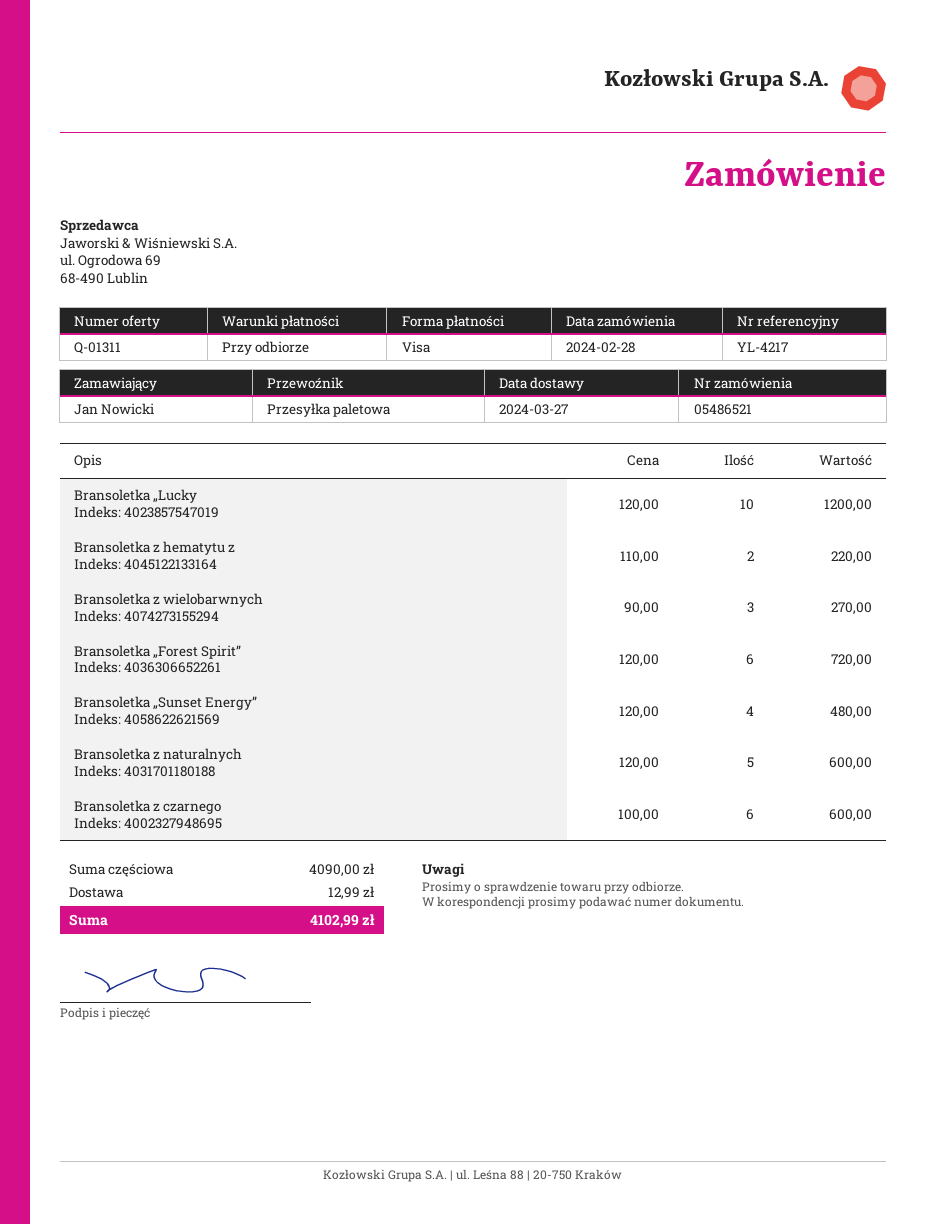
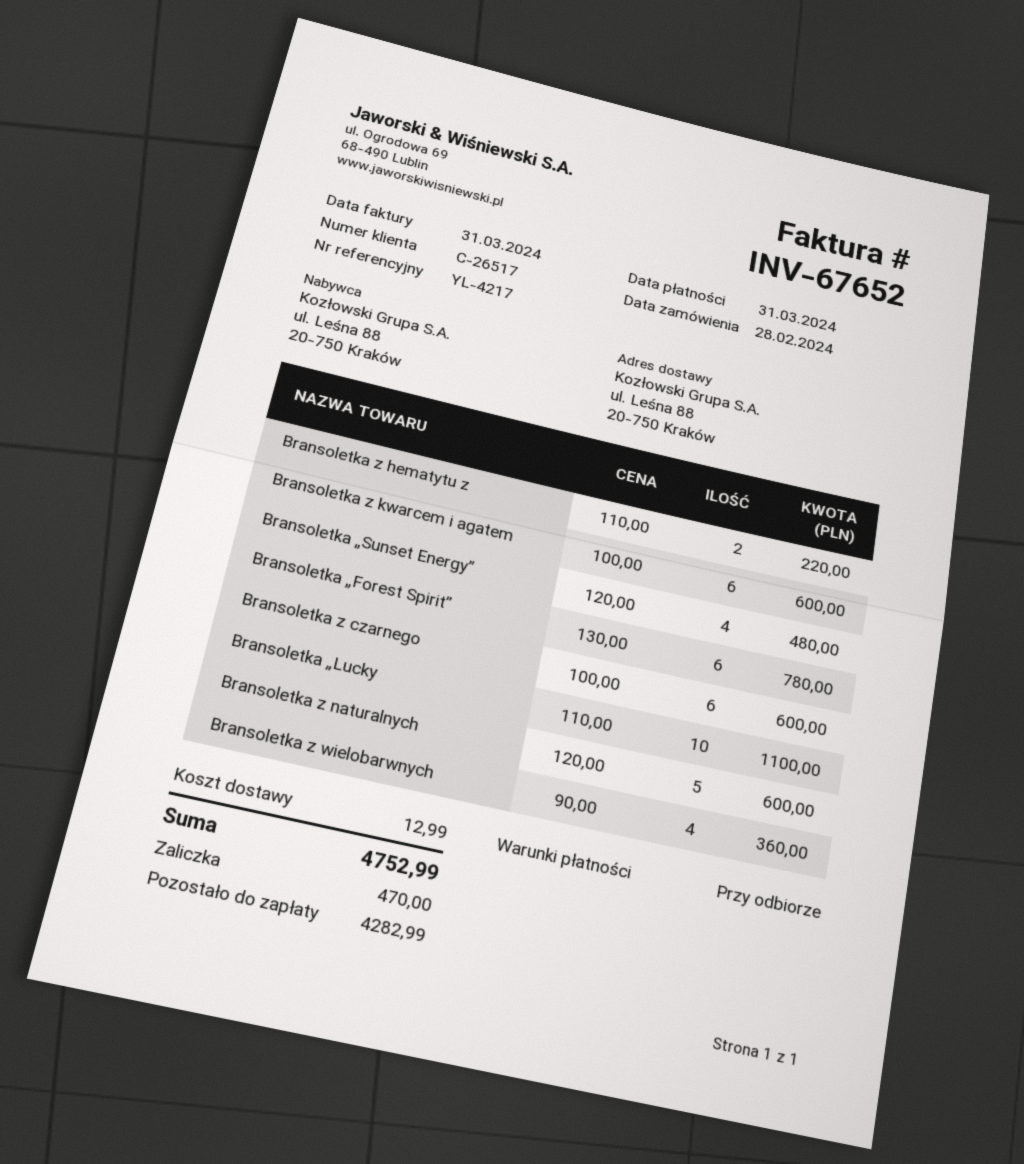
Bransoletka „Lucky: 10 x 120.00 = 1200.00 -> 10 x 110.00 = 1100.00
Bransoletka z wielobarwnych: 3 x 90.00 = 270.00 -> 4 x 90.00 = 360.00
Bransoletka „Forest Spirit”: 6 x 120.00 = 720.00 -> 6 x 130.00 = 780.00
Bransoletka z kwarcem i agatem: none -> 6 x 100.00 = 600.00
total: 4102.99 -> 4752.99

